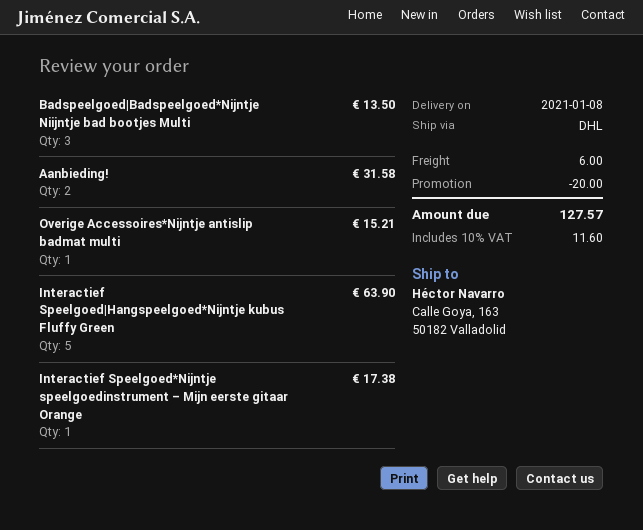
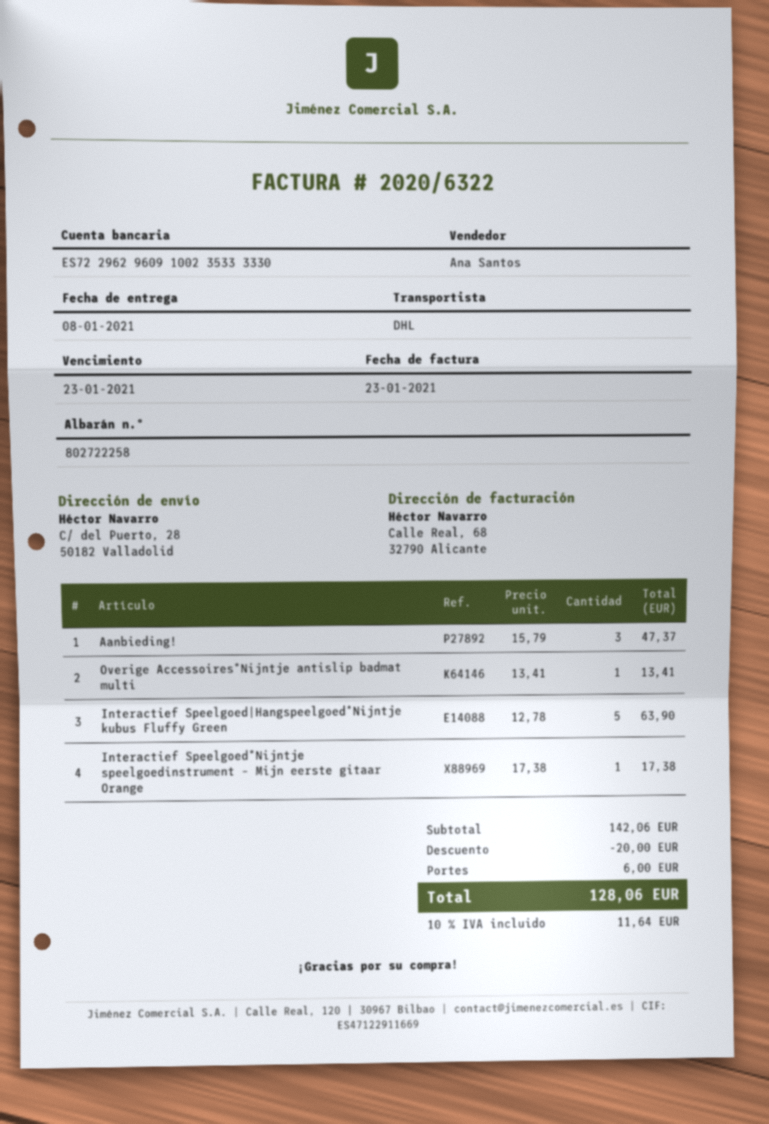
ship to: Calle Goya, 163, 50182 Valladolid -> C/ del Puerto, 28, 50182 Valladolid
Badspeelgoed|Badspeelgoed*Nijntje Niijntje bad bootjes Multi: 3 for 13.50 -> none
Aanbieding!: 2 for 31.58 -> 3 for 47.37
Overige Accessoires*Nijntje antislip badmat multi: 1 for 15.21 -> 1 for 13.41
tax: 10% = 11.60 -> 10% = 11.64
total: 127.57 -> 128.06

